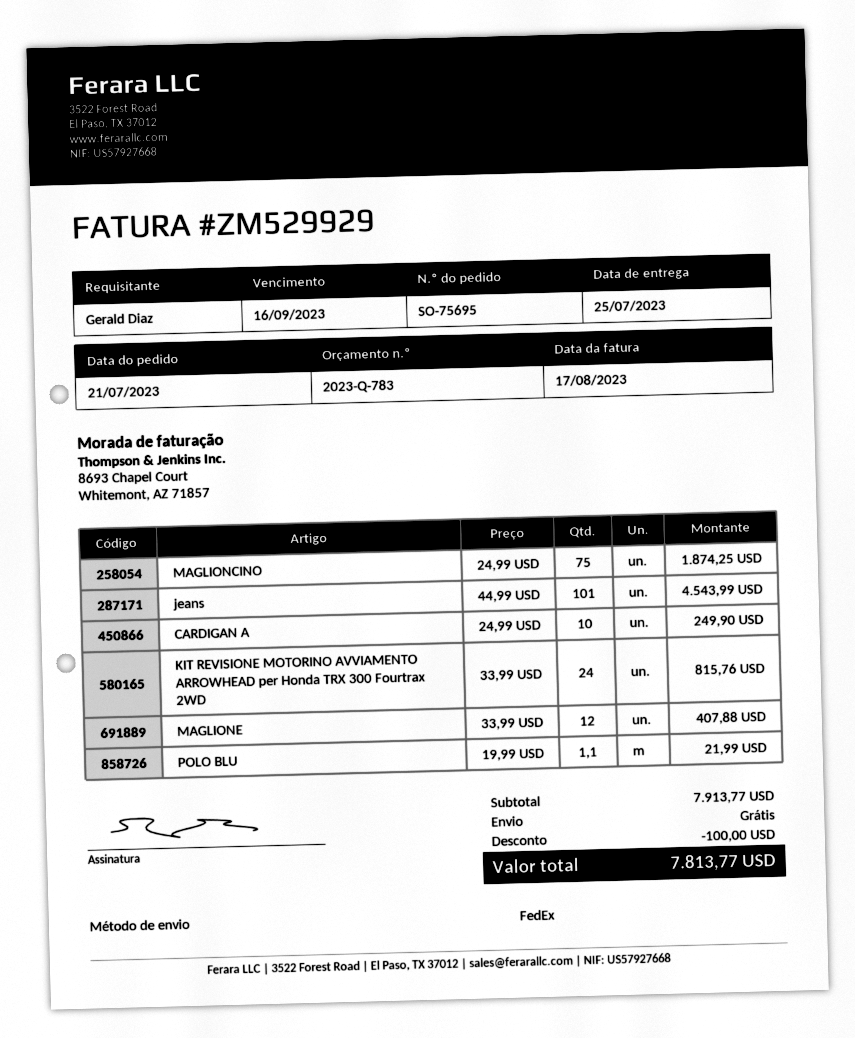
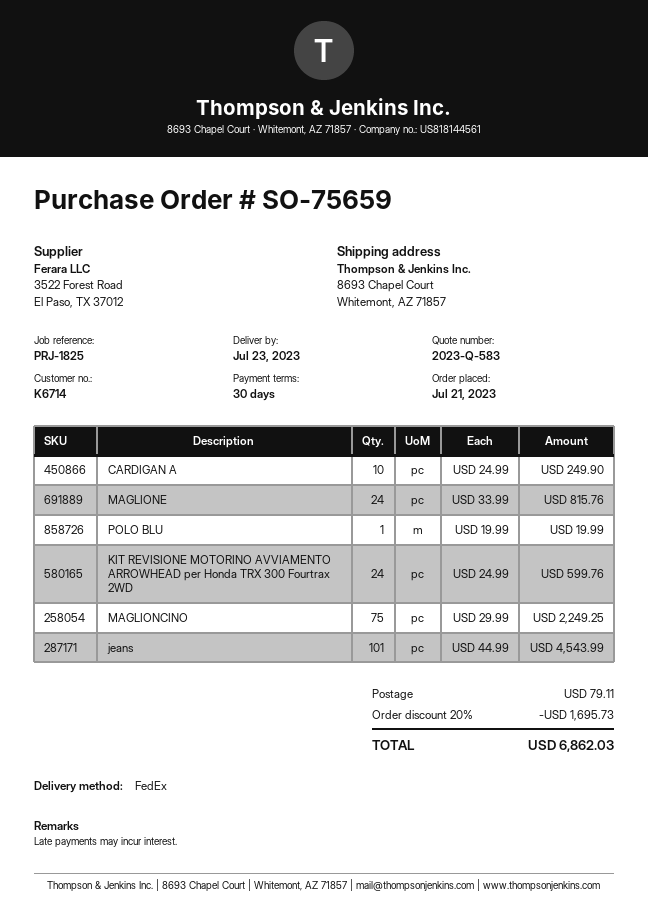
quote number: 2023-Q-783 -> 2023-Q-583
order number: SO-75695 -> SO-75659
delivery date: 2023-07-25 -> 2023-07-23
MAGLIONCINO: 75 x 24.99 = 1874.25 -> 75 x 29.99 = 2249.25
KIT REVISIONE MOTORINO AVVIAMENTO ARROWHEAD per Honda TRX 300 Fourtrax 2WD: 24 x 33.99 = 815.76 -> 24 x 24.99 = 599.76
MAGLIONE: 12 x 33.99 = 407.88 -> 24 x 33.99 = 815.76
POLO BLU: 1.1 x 19.99 = 21.99 -> 1 x 19.99 = 19.99
discount: 100.00 -> 1695.73
shipping: 0.00 -> 79.11
total: 7813.77 -> 6862.03

